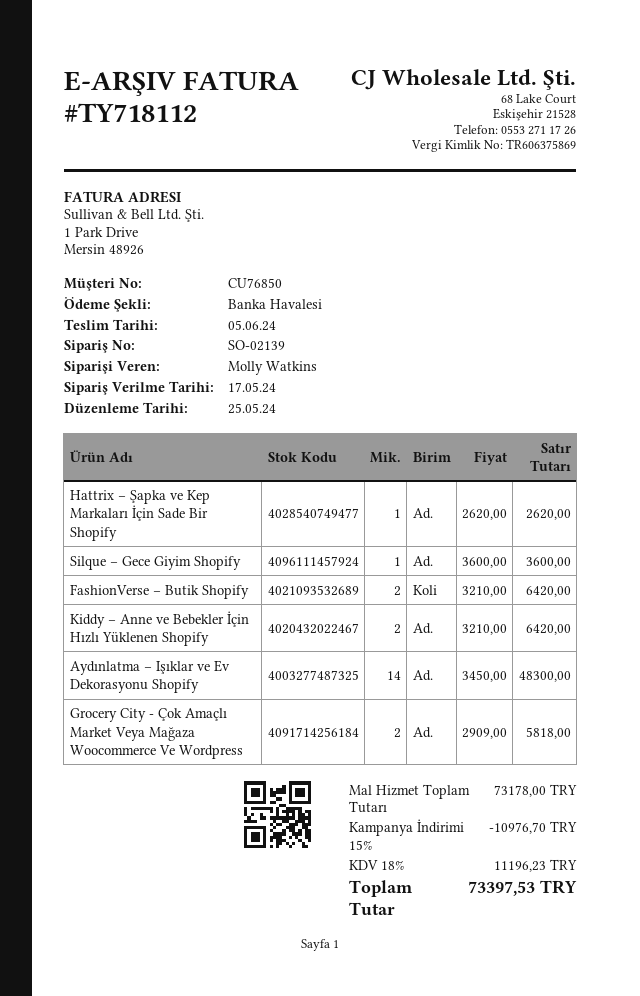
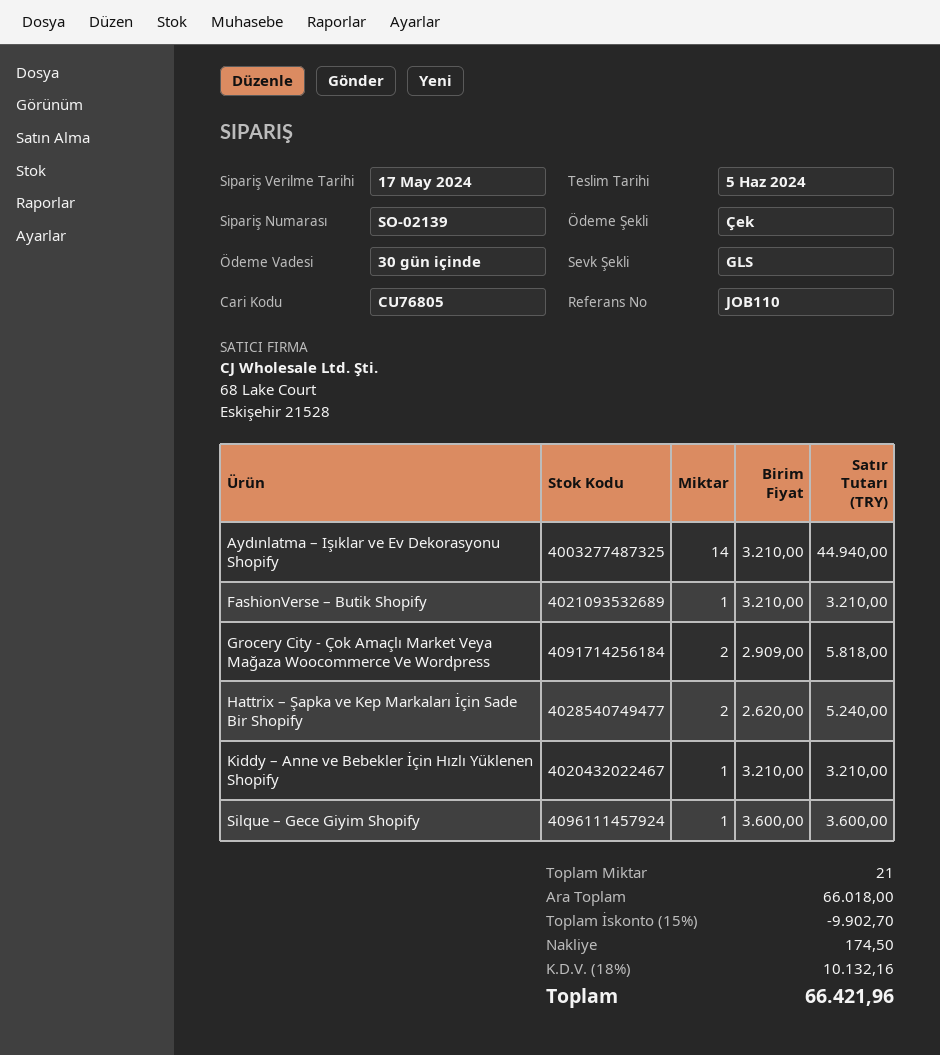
customer number: CU76850 -> CU76805
payment method: bank transfer -> cheque
Hattrix – Şapka ve Kep Markaları İçin Sade Bir Shopify: 1 x 2620.00 = 2620.00 -> 2 x 2620.00 = 5240.00
FashionVerse – Butik Shopify: 2 x 3210.00 = 6420.00 -> 1 x 3210.00 = 3210.00
Kiddy – Anne ve Bebekler İçin Hızlı Yüklenen Shopify: 2 x 3210.00 = 6420.00 -> 1 x 3210.00 = 3210.00
Aydınlatma – Işıklar ve Ev Dekorasyonu Shopify: 14 x 3450.00 = 48300.00 -> 14 x 3210.00 = 44940.00
subtotal: 73178.00 -> 66018.00
discount: 15% = 10976.70 -> 15% = 9902.70
shipping: none -> 174.50
tax: 18% = 11196.23 -> 18% = 10132.16
total: 73397.53 -> 66421.96

